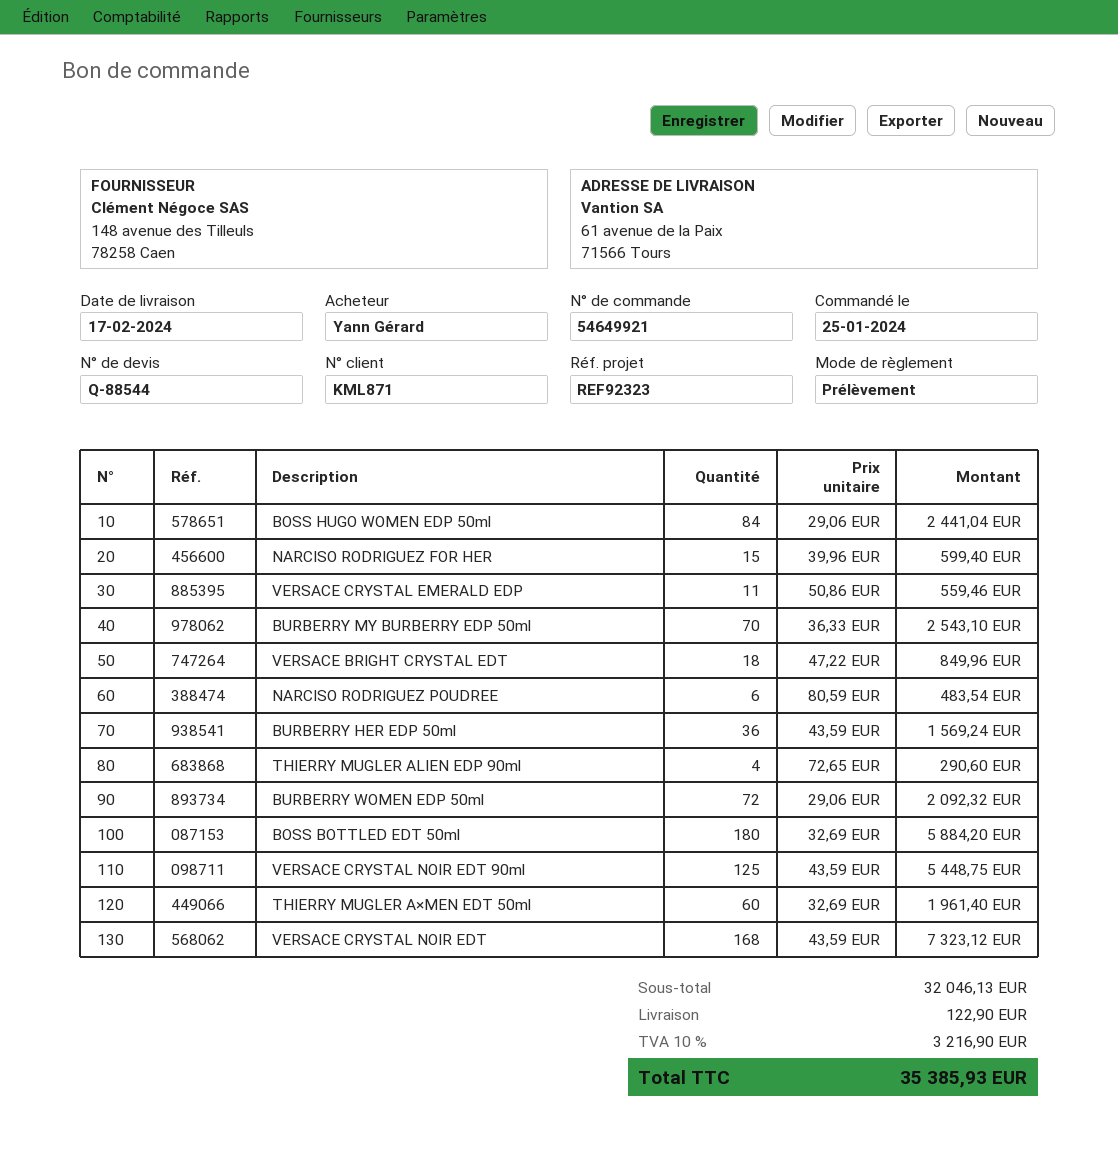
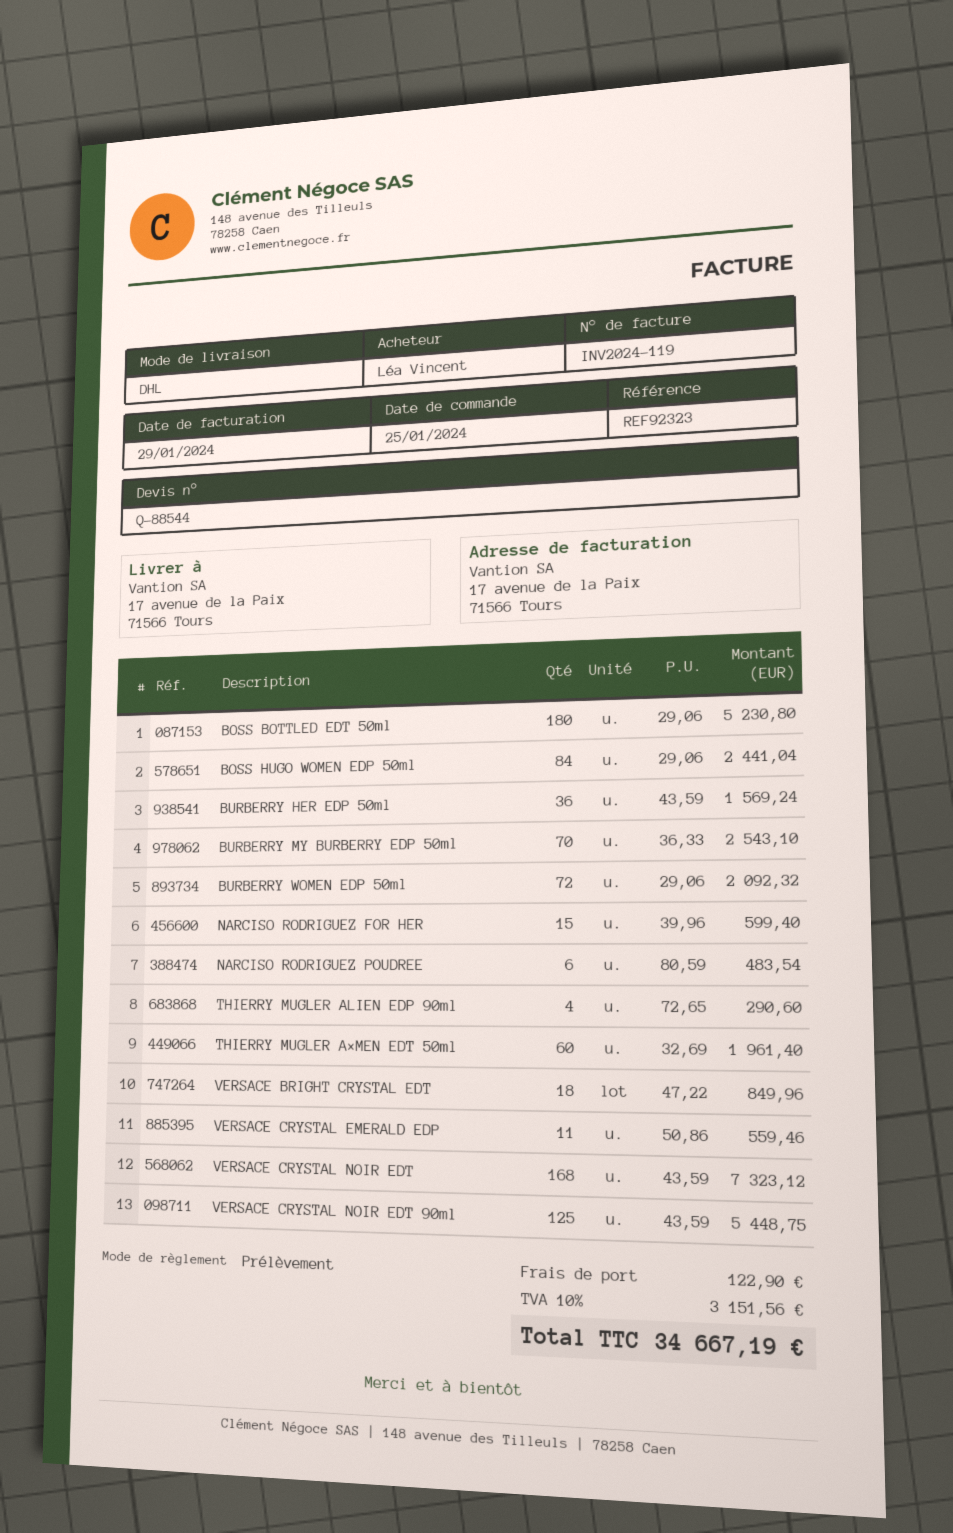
ordered by: Yann Gérard -> Léa Vincent
ship to: 61 avenue de la Paix, 71566 Tours -> 17 avenue de la Paix, 71566 Tours
BOSS BOTTLED EDT 50ml: 180 x 32.69 = 5884.20 -> 180 x 29.06 = 5230.80
tax: 10% = 3216.90 -> 10% = 3151.56
total: 35385.93 -> 34667.19

